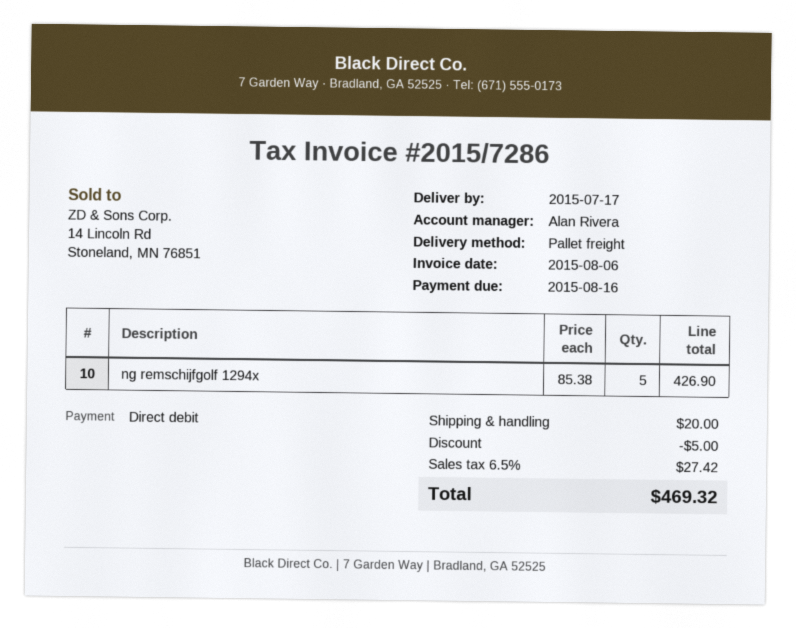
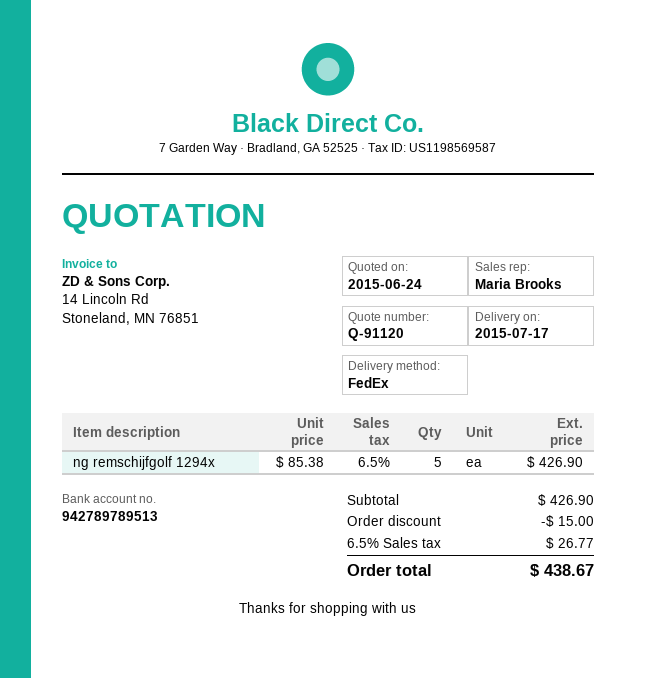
sales rep: Alan Rivera -> Maria Brooks
shipping method: pallet freight -> FedEx
discount: 5.00 -> 15.00
shipping: 20.00 -> none
tax: 6.5% = 27.42 -> 6.5% = 26.77
total: 469.32 -> 438.67

